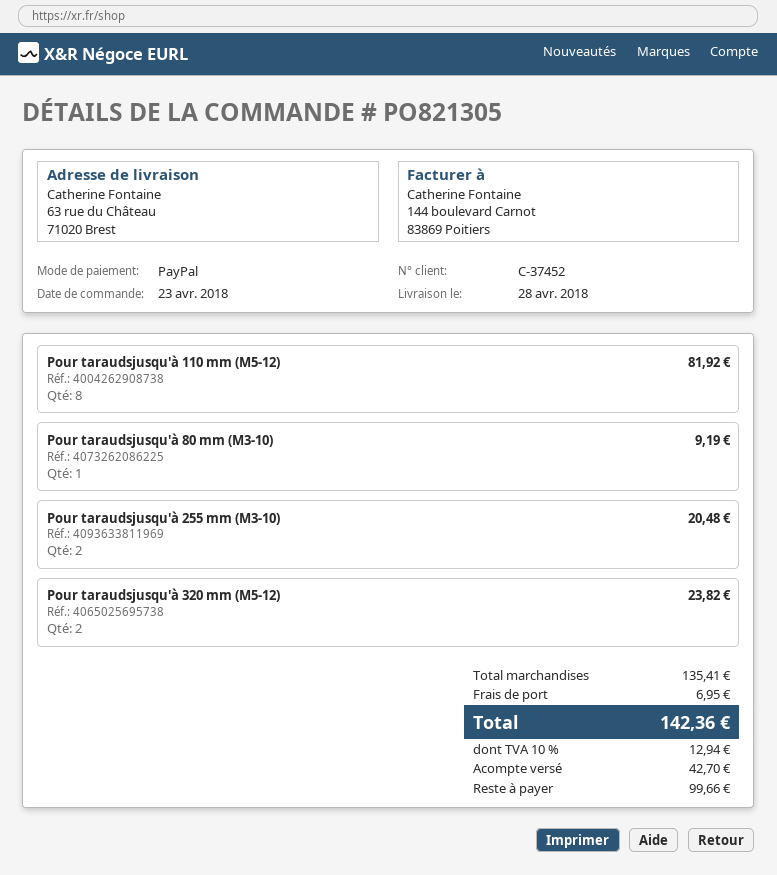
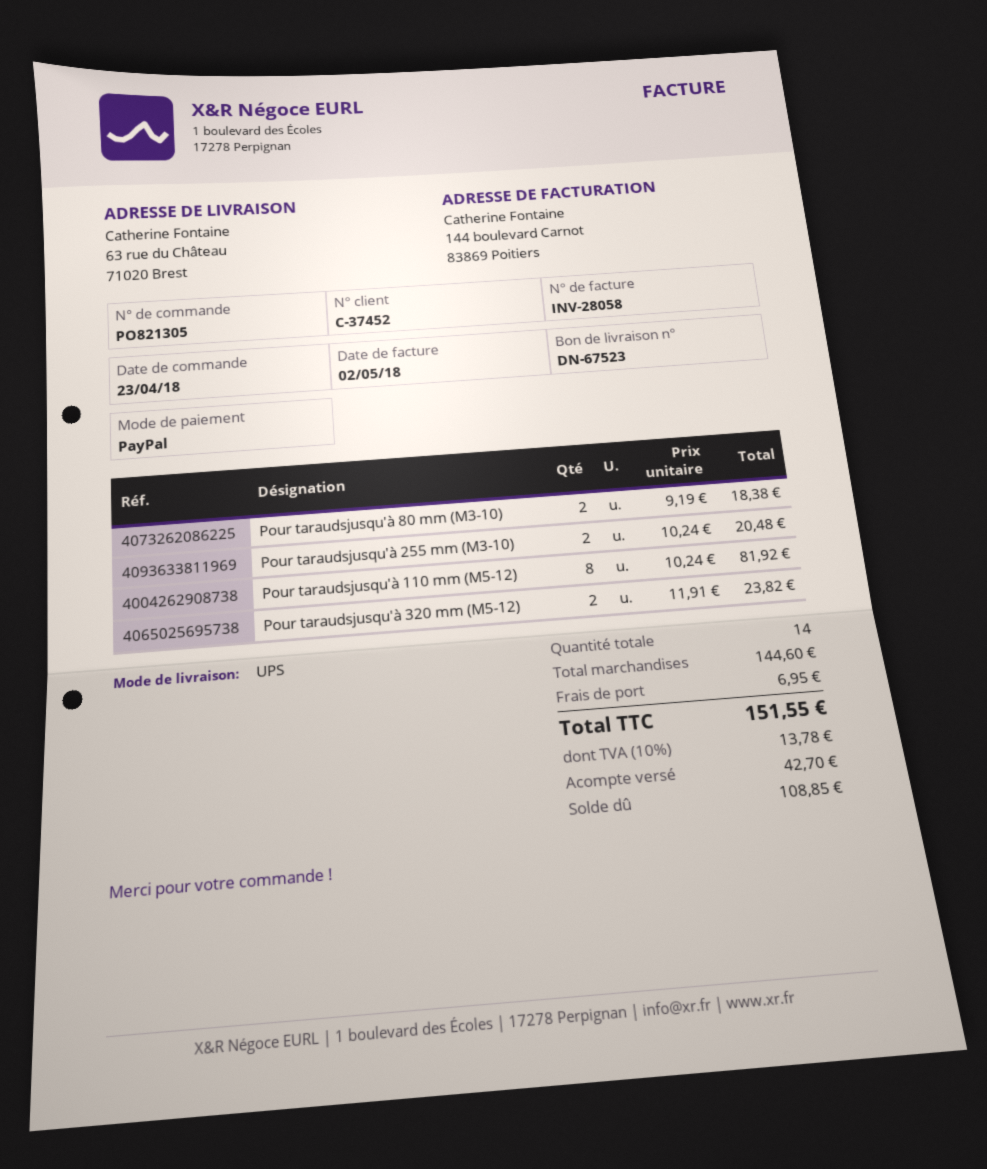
Pour taraudsjusqu'à 80 mm (M3-10): 1 for 9.19 -> 2 for 18.38
subtotal: 135.41 -> 144.60
tax: 10% = 12.94 -> 10% = 13.78
total: 142.36 -> 151.55
balance: 99.66 -> 108.85

